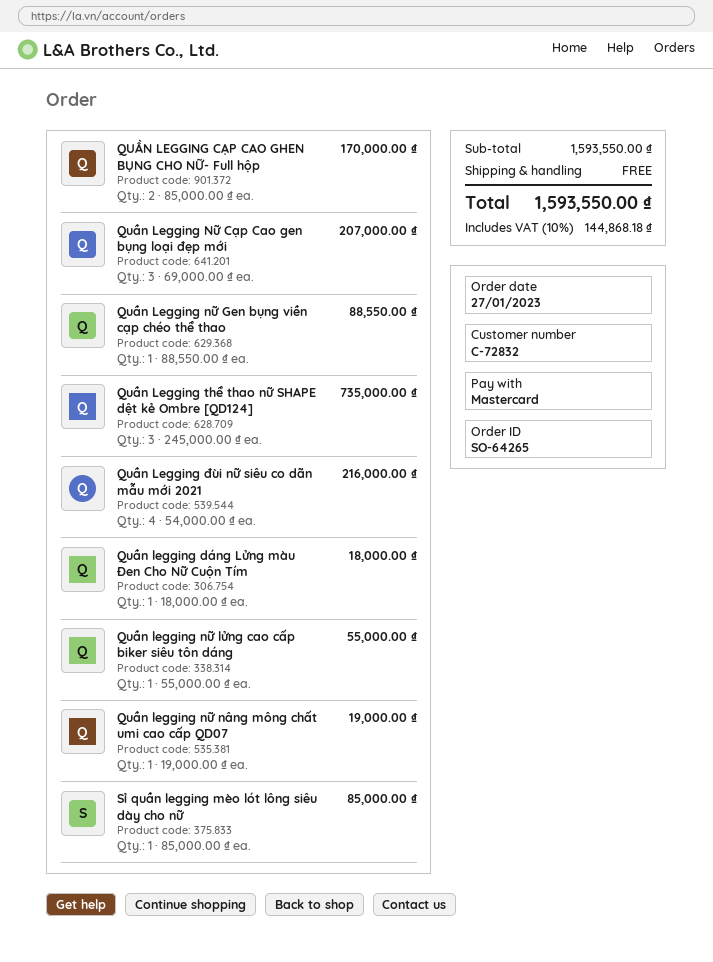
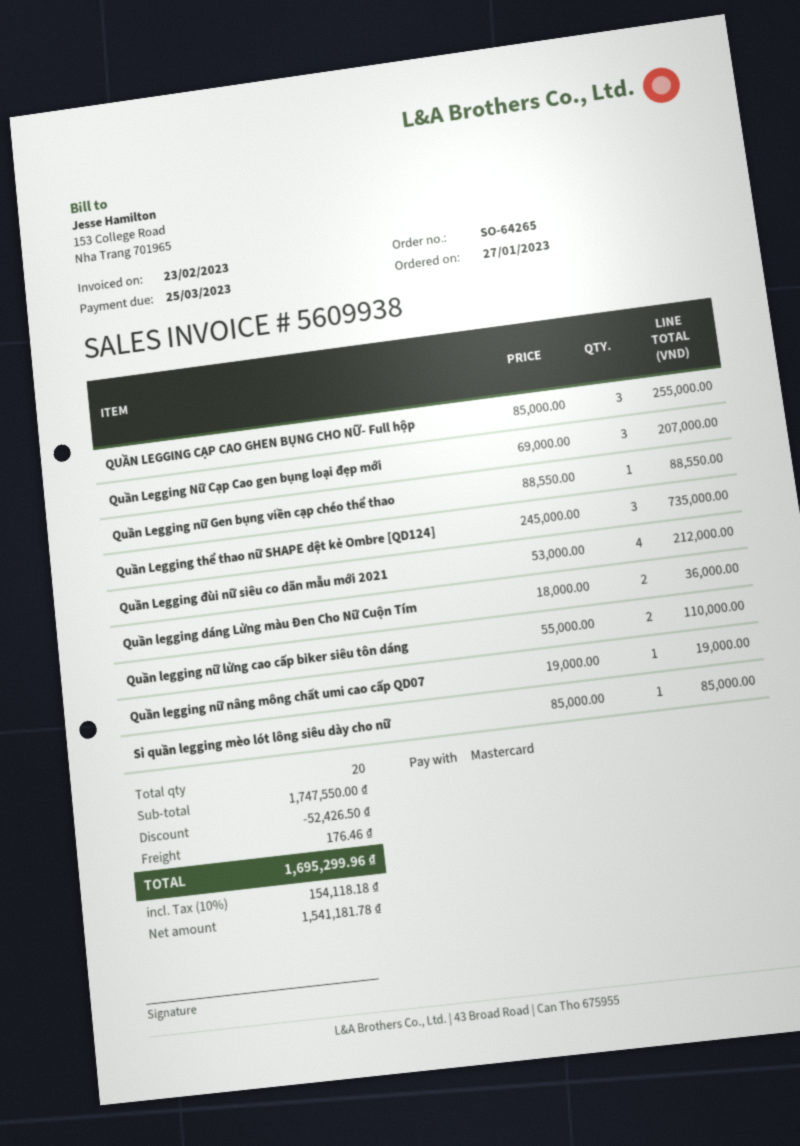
QUẦN LEGGING CẠP CAO GHEN BỤNG CHO NỮ- Full hộp: 2 x 85000.00 = 170000.00 -> 3 x 85000.00 = 255000.00
Quần Legging đùi nữ siêu co dãn mẫu mới 2021: 4 x 54000.00 = 216000.00 -> 4 x 53000.00 = 212000.00
Quần legging dáng Lửng màu Đen Cho Nữ Cuộn Tím: 1 x 18000.00 = 18000.00 -> 2 x 18000.00 = 36000.00
Quần legging nữ lửng cao cấp biker siêu tôn dáng: 1 x 55000.00 = 55000.00 -> 2 x 55000.00 = 110000.00
subtotal: 1593550.00 -> 1747550.00
discount: none -> 52426.50
shipping: 0.00 -> 176.46
tax: 10% = 144868.18 -> 10% = 154118.18
total: 1593550.00 -> 1695299.96

